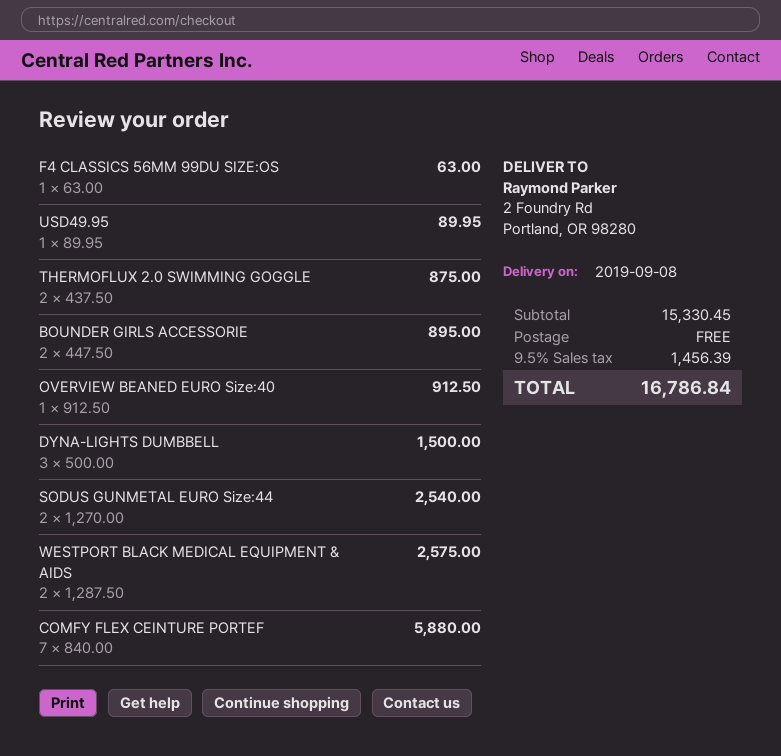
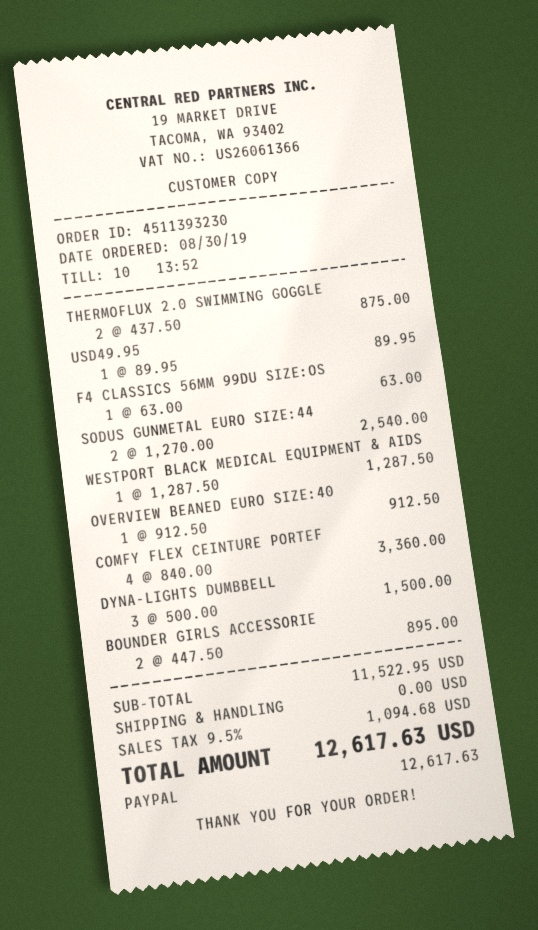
WESTPORT BLACK MEDICAL EQUIPMENT & AIDS: 2 x 1287.50 = 2575.00 -> 1 x 1287.50 = 1287.50
COMFY FLEX CEINTURE PORTEF: 7 x 840.00 = 5880.00 -> 4 x 840.00 = 3360.00
subtotal: 15330.45 -> 11522.95
tax: 9.5% = 1456.39 -> 9.5% = 1094.68
total: 16786.84 -> 12617.63

